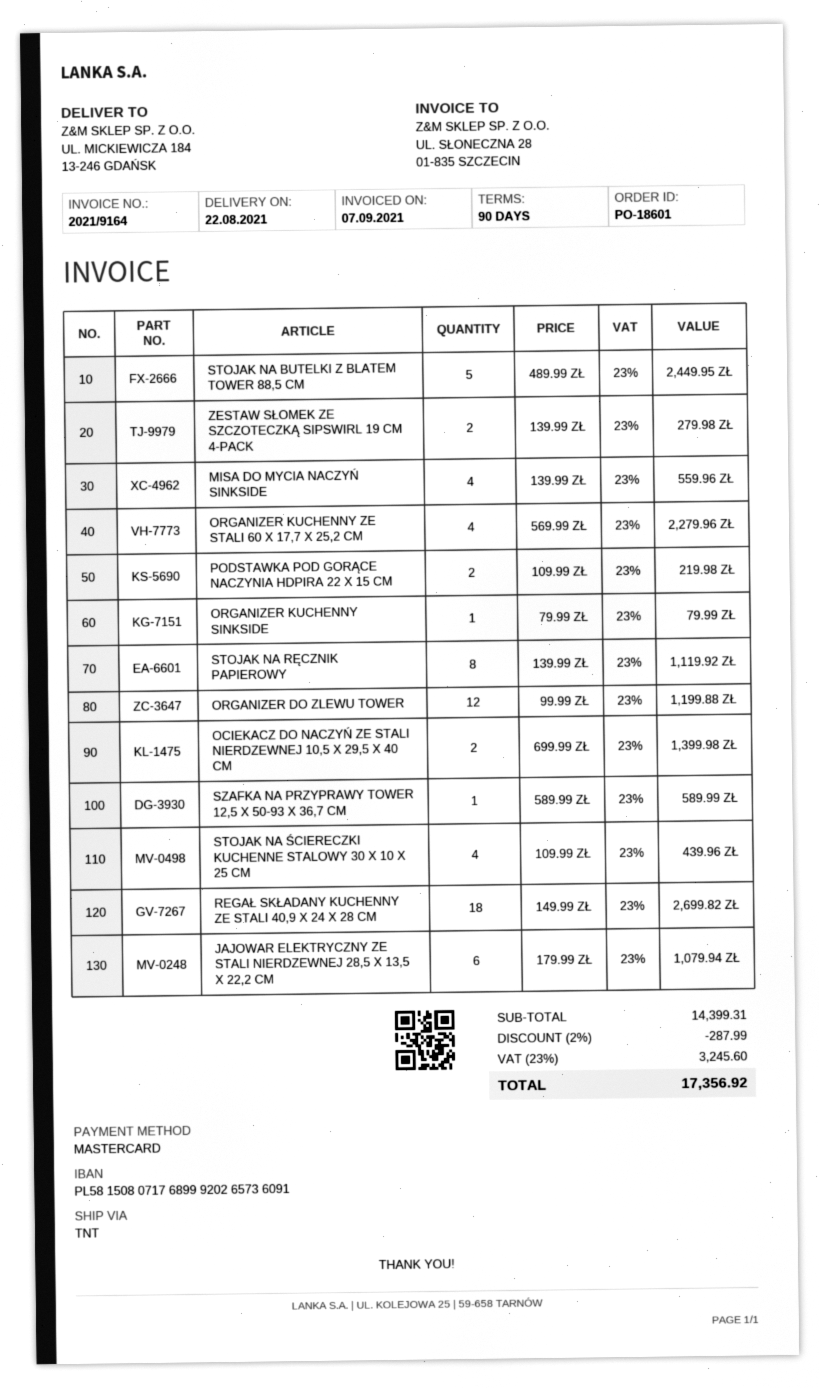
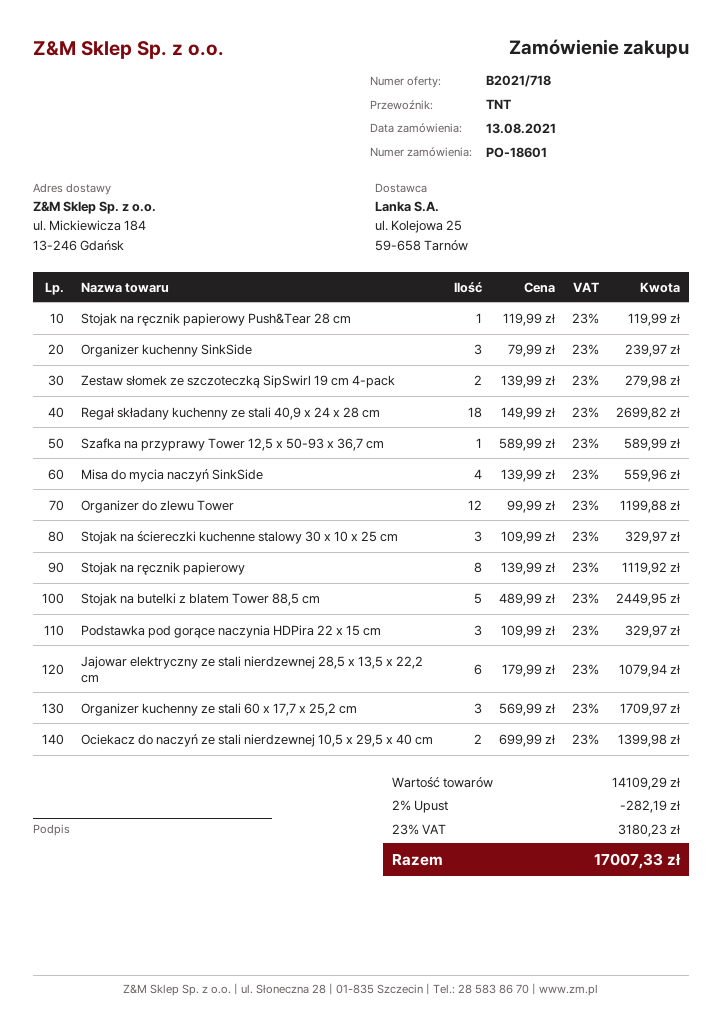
ORGANIZER KUCHENNY ZE STALI 60 X 17,7 X 25,2 CM: 4 x 569.99 = 2279.96 -> 3 x 569.99 = 1709.97
PODSTAWKA POD GORĄCE NACZYNIA HDPIRA 22 X 15 CM: 2 x 109.99 = 219.98 -> 3 x 109.99 = 329.97
ORGANIZER KUCHENNY SINKSIDE: 1 x 79.99 = 79.99 -> 3 x 79.99 = 239.97
STOJAK NA ŚCIERECZKI KUCHENNE STALOWY 30 X 10 X 25 CM: 4 x 109.99 = 439.96 -> 3 x 109.99 = 329.97
Stojak na ręcznik papierowy Push&Tear 28 cm: none -> 1 x 119.99 = 119.99
subtotal: 14399.31 -> 14109.29
discount: 2% = 287.99 -> 2% = 282.19
tax: 23% = 3245.60 -> 23% = 3180.23
total: 17356.92 -> 17007.33

